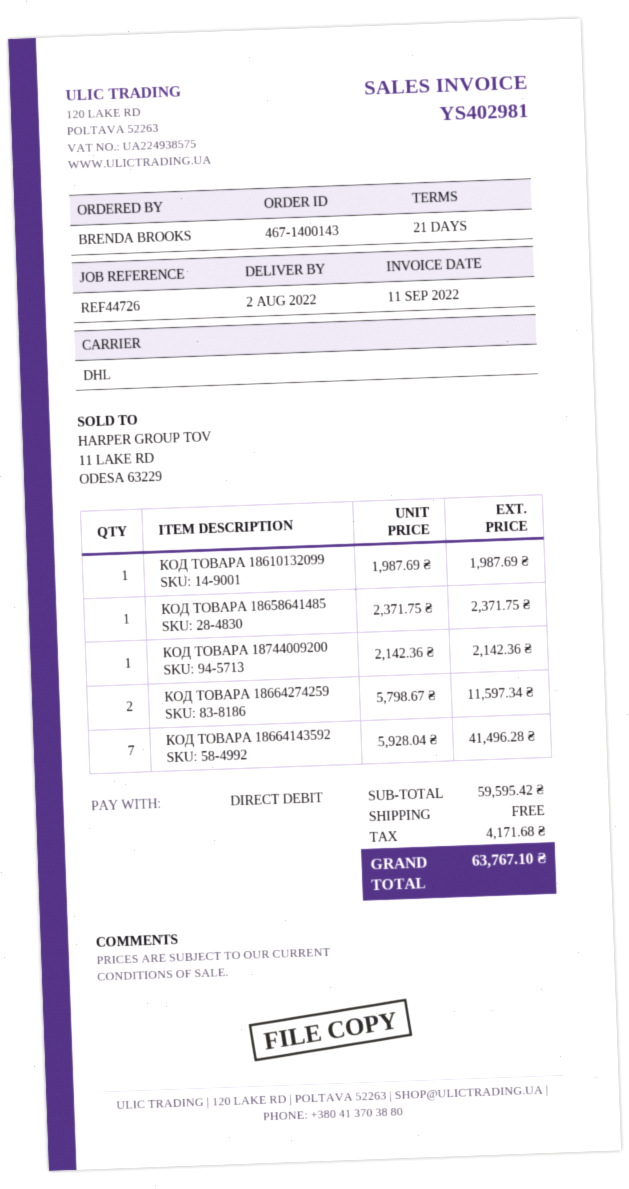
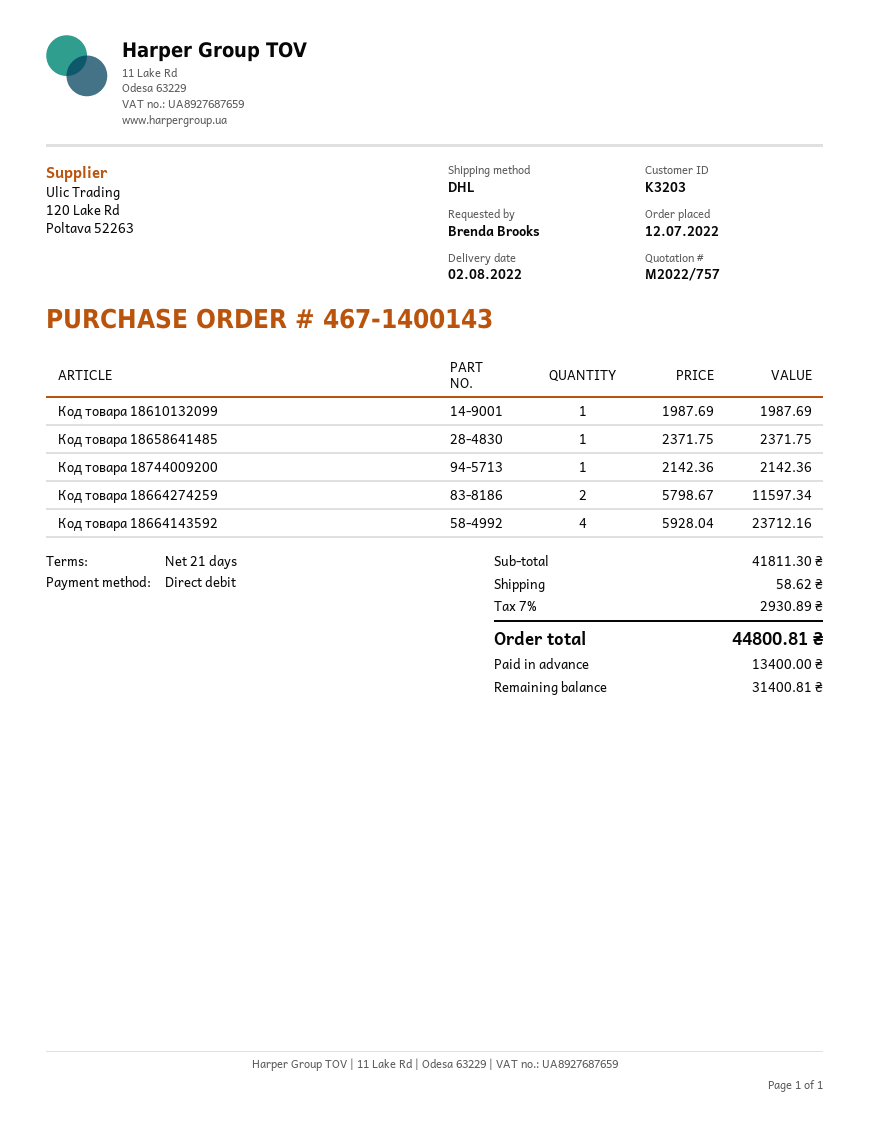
КОД ТОВАРА 18664143592: 7 x 5928.04 = 41496.28 -> 4 x 5928.04 = 23712.16
subtotal: 59595.42 -> 41811.30
shipping: 0.00 -> 58.62
tax: 4171.68 -> 2930.89
total: 63767.10 -> 44800.81

